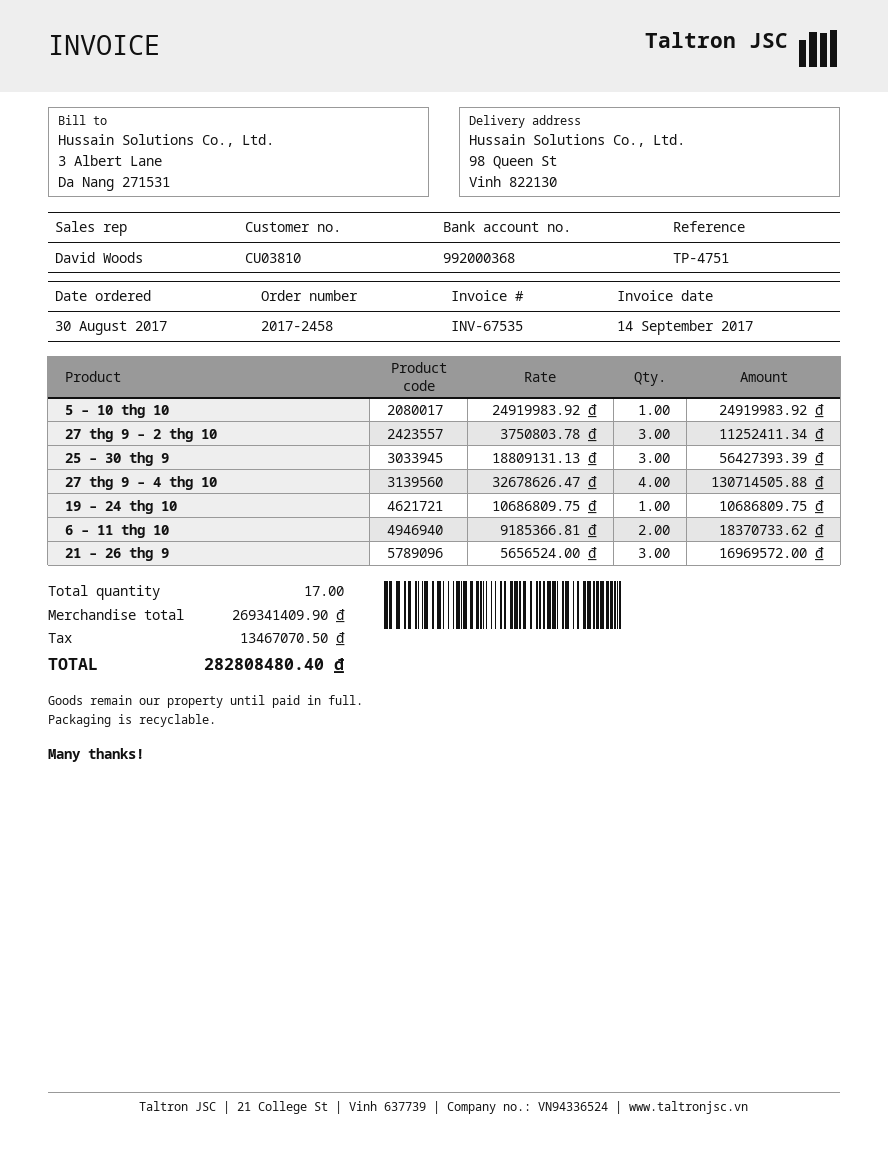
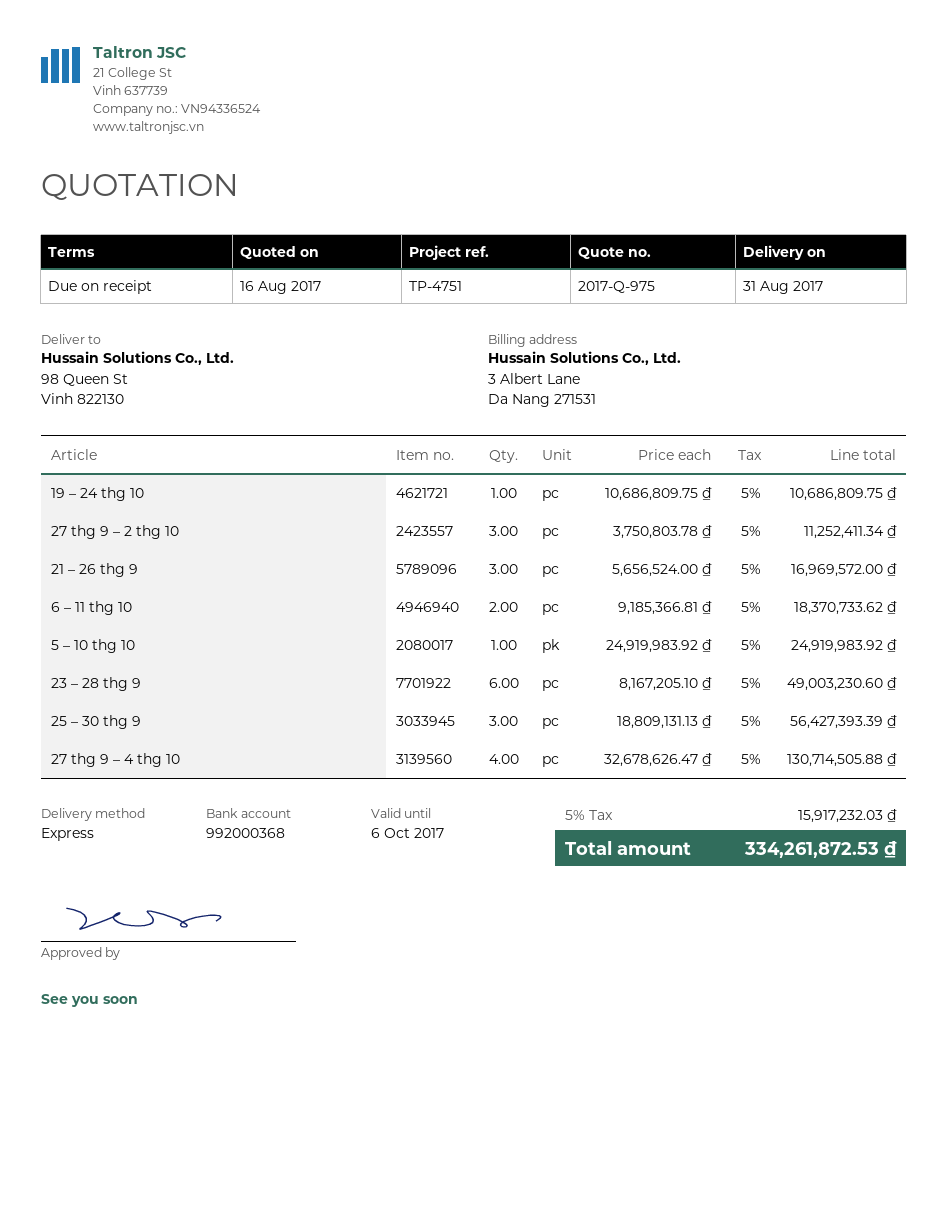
23 – 28 thg 9: none -> 6 x 8167205.10 = 49003230.60
tax: 13467070.50 -> 15917232.03
total: 282808480.40 -> 334261872.53

